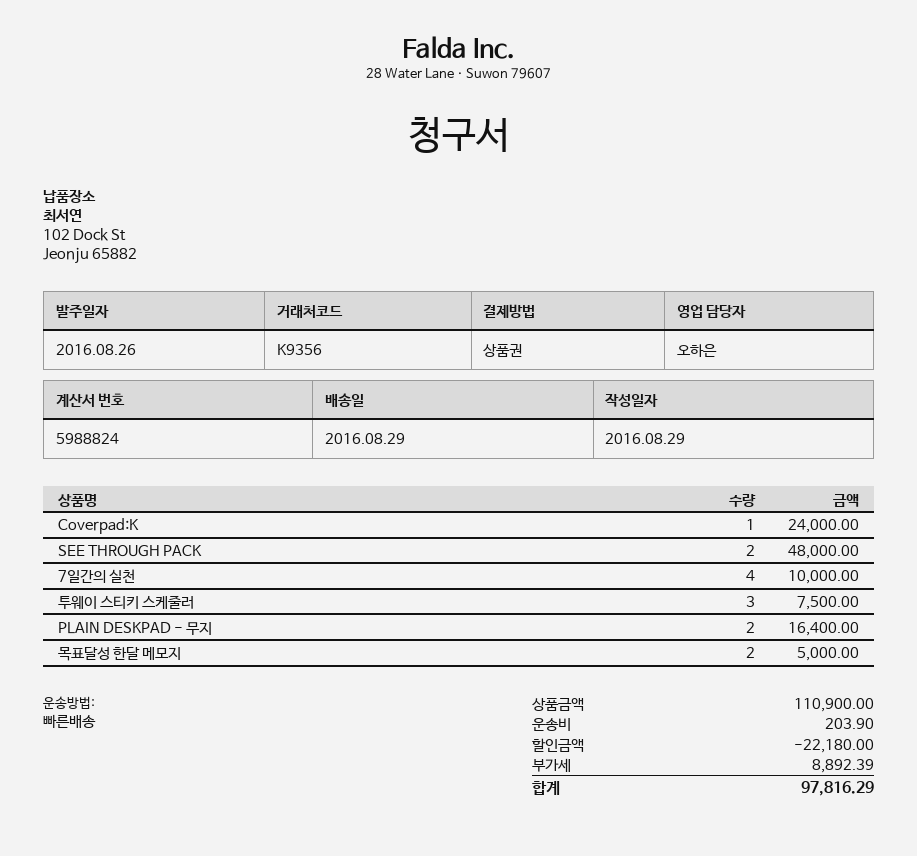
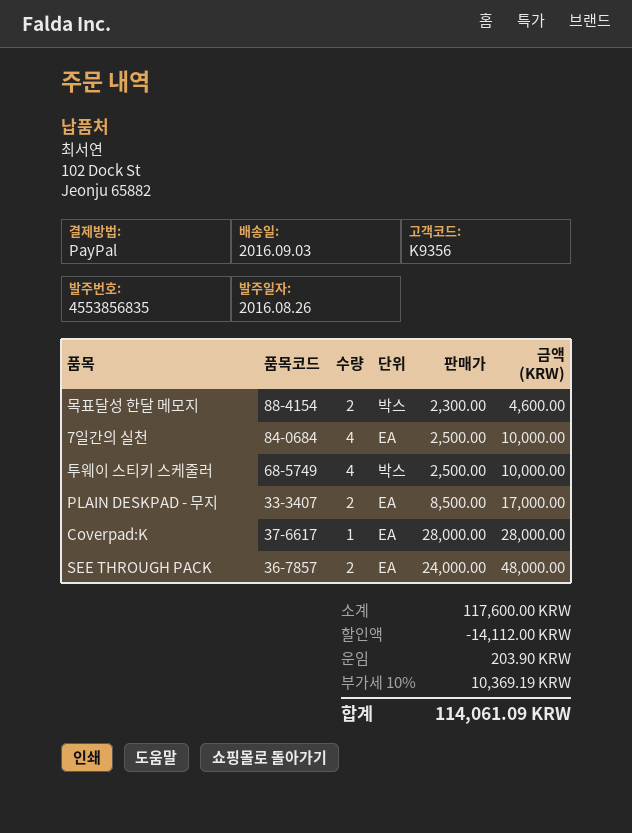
delivery date: 2016-08-29 -> 2016-09-03
payment method: gift card -> PayPal
Coverpad:K: 1 for 24000.00 -> 1 for 28000.00
투웨이 스티키 스케줄러: 3 for 7500.00 -> 4 for 10000.00
PLAIN DESKPAD - 무지: 2 for 16400.00 -> 2 for 17000.00
목표달성 한달 메모지: 2 for 5000.00 -> 2 for 4600.00
subtotal: 110900.00 -> 117600.00
discount: 22180.00 -> 14112.00
tax: 8892.39 -> 10369.19
total: 97816.29 -> 114061.09

